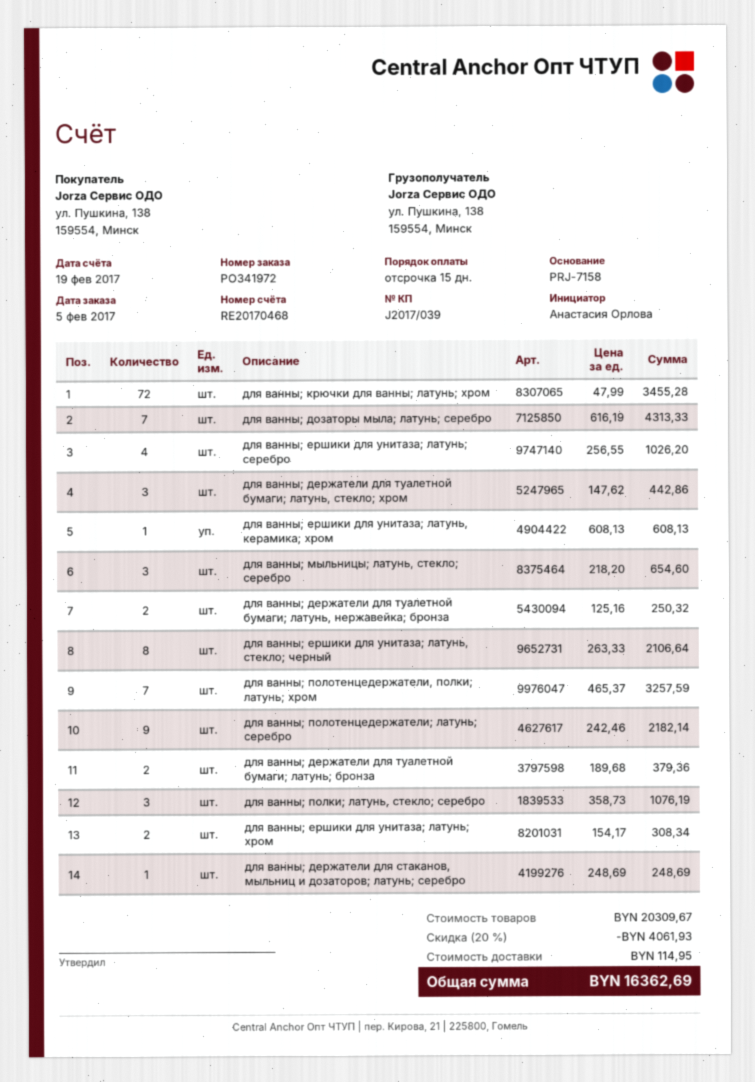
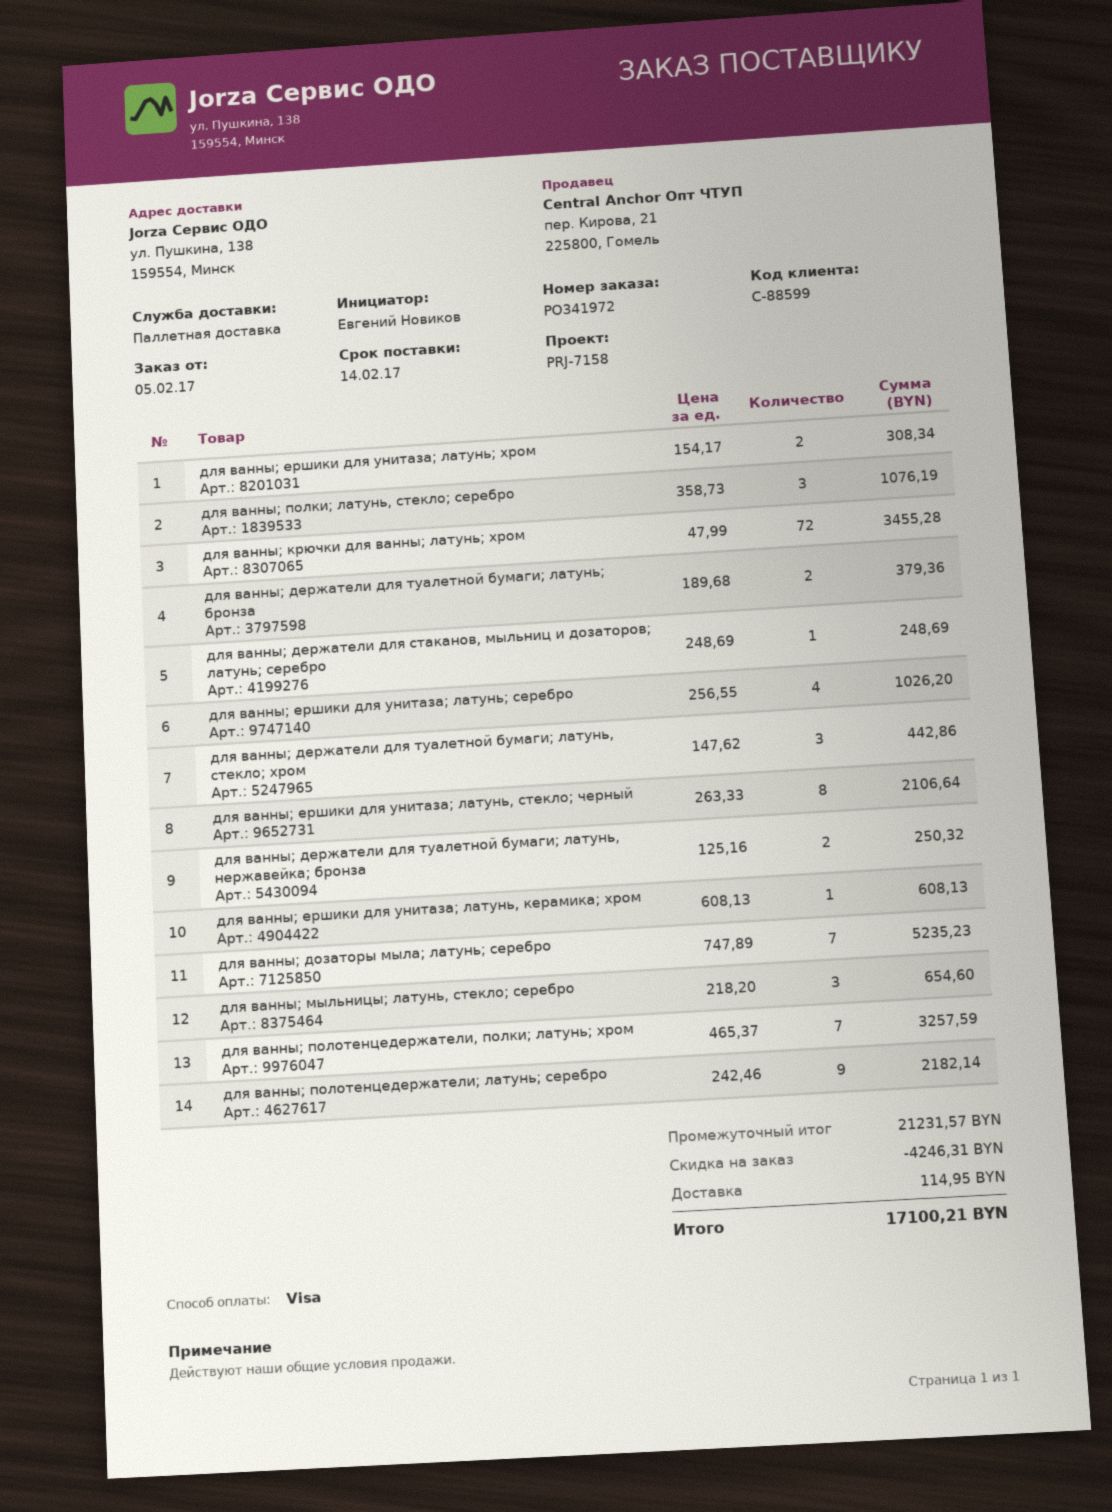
ordered by: Анастасия Орлова -> Евгений Новиков
для ванны; дозаторы мыла; латунь; серебро: 7 x 616.19 = 4313.33 -> 7 x 747.89 = 5235.23
subtotal: 20309.67 -> 21231.57
discount: 4061.93 -> 4246.31
total: 16362.69 -> 17100.21

